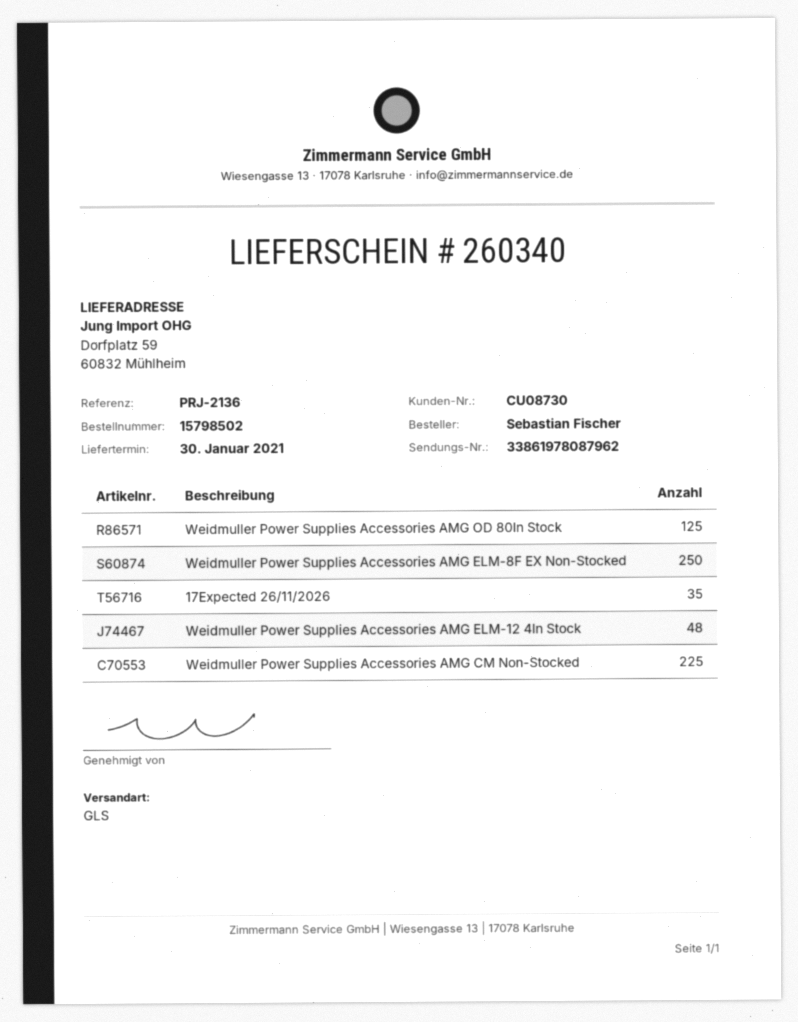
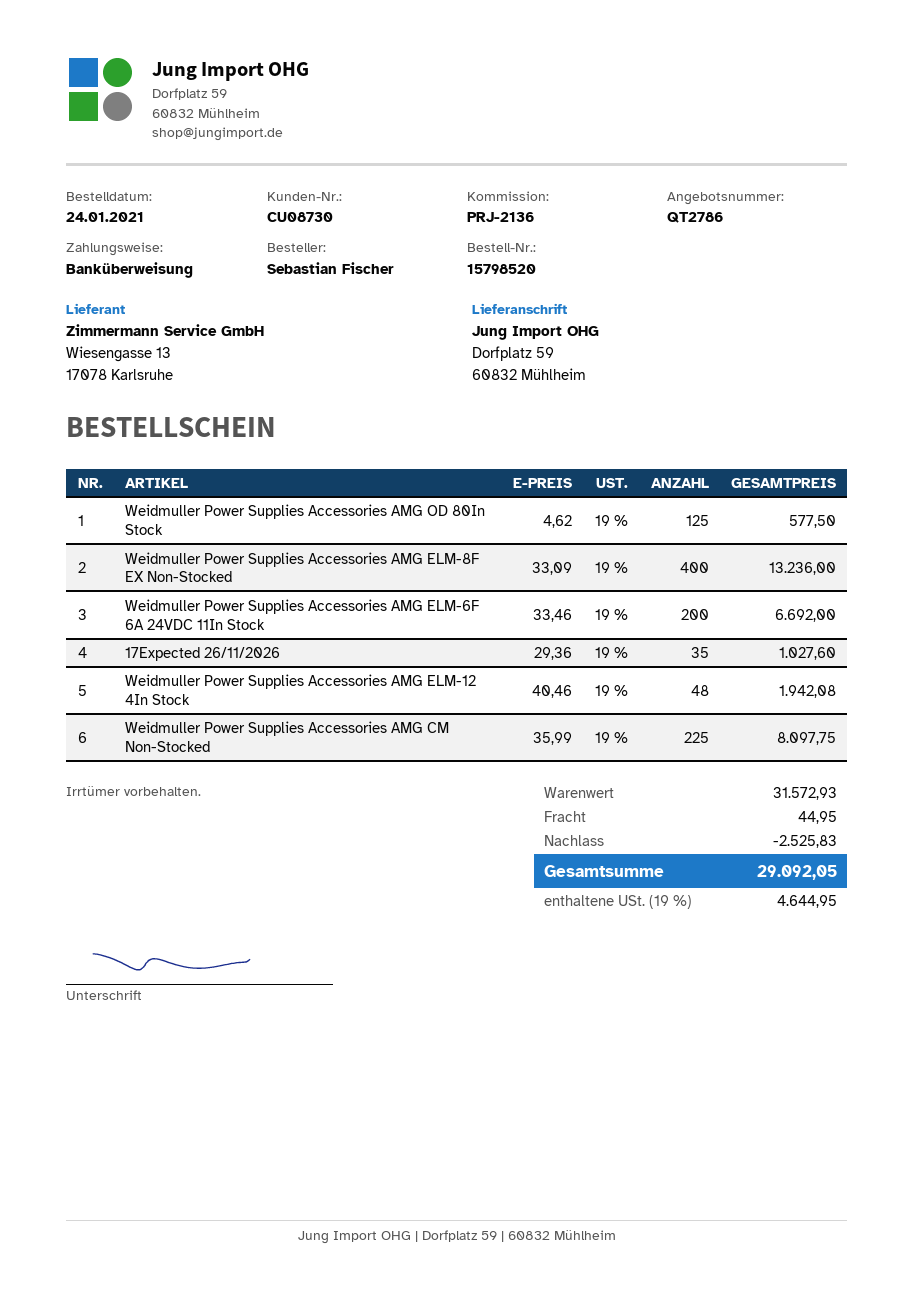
order number: 15798502 -> 15798520
Weidmuller Power Supplies Accessories AMG ELM-8F EX Non-Stocked: 250 -> 400
Weidmuller Power Supplies Accessories AMG ELM-6F 6A 24VDC 11In Stock: none -> 200

